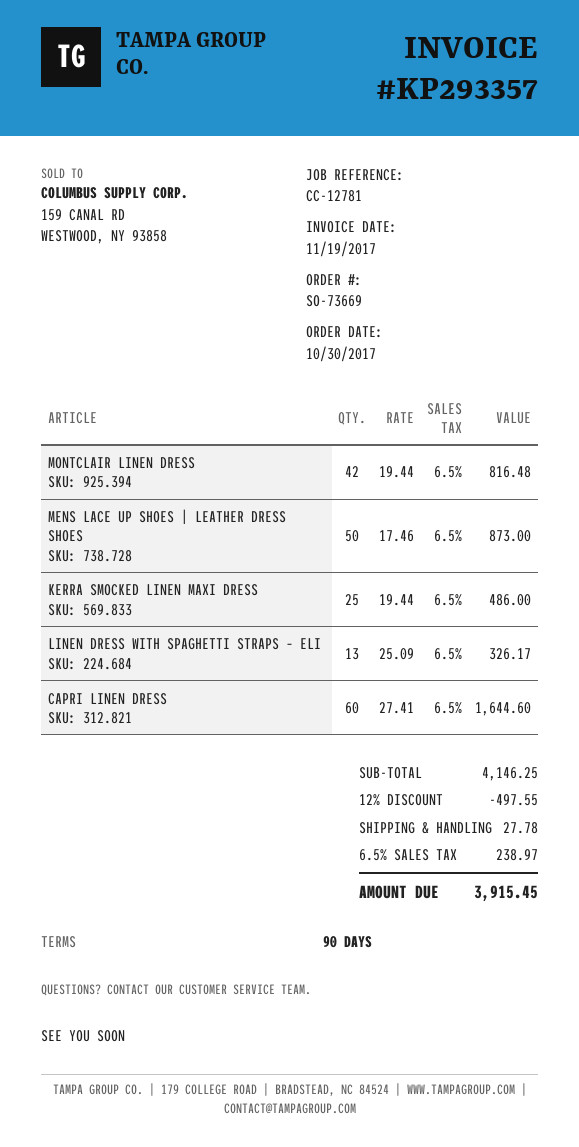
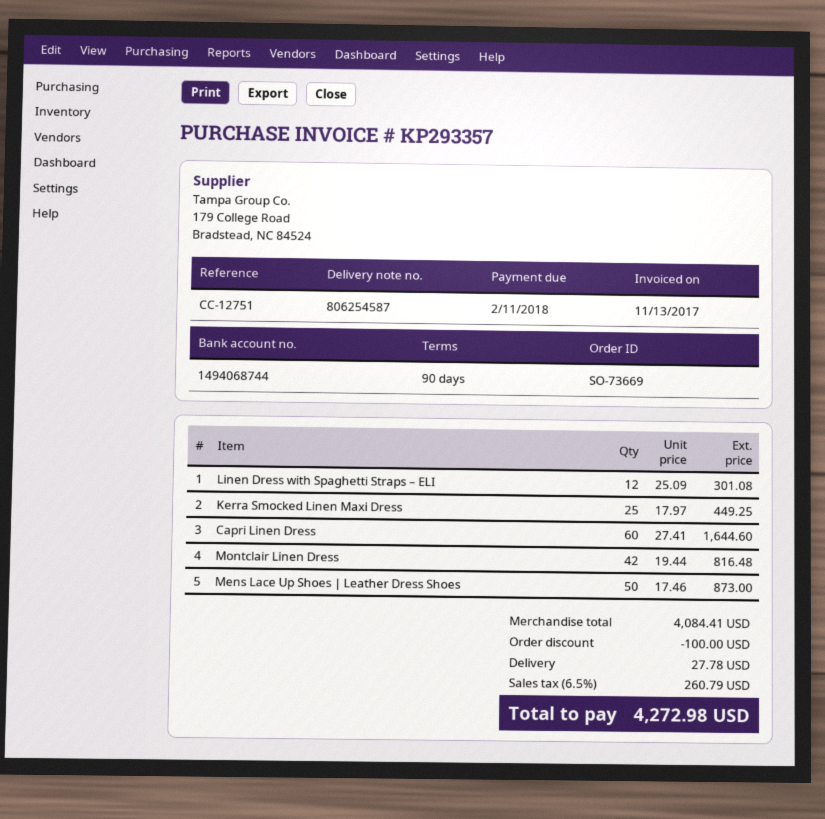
invoice date: 2017-11-19 -> 2017-11-13
reference: CC-12781 -> CC-12751
KERRA SMOCKED LINEN MAXI DRESS: 25 x 19.44 = 486.00 -> 25 x 17.97 = 449.25
LINEN DRESS WITH SPAGHETTI STRAPS – ELI: 13 x 25.09 = 326.17 -> 12 x 25.09 = 301.08
subtotal: 4146.25 -> 4084.41
discount: 497.55 -> 100.00
tax: 6.5% = 238.97 -> 6.5% = 260.79
total: 3915.45 -> 4272.98

